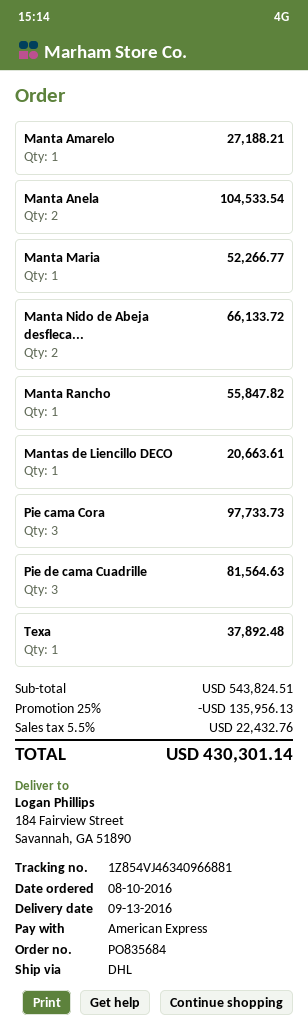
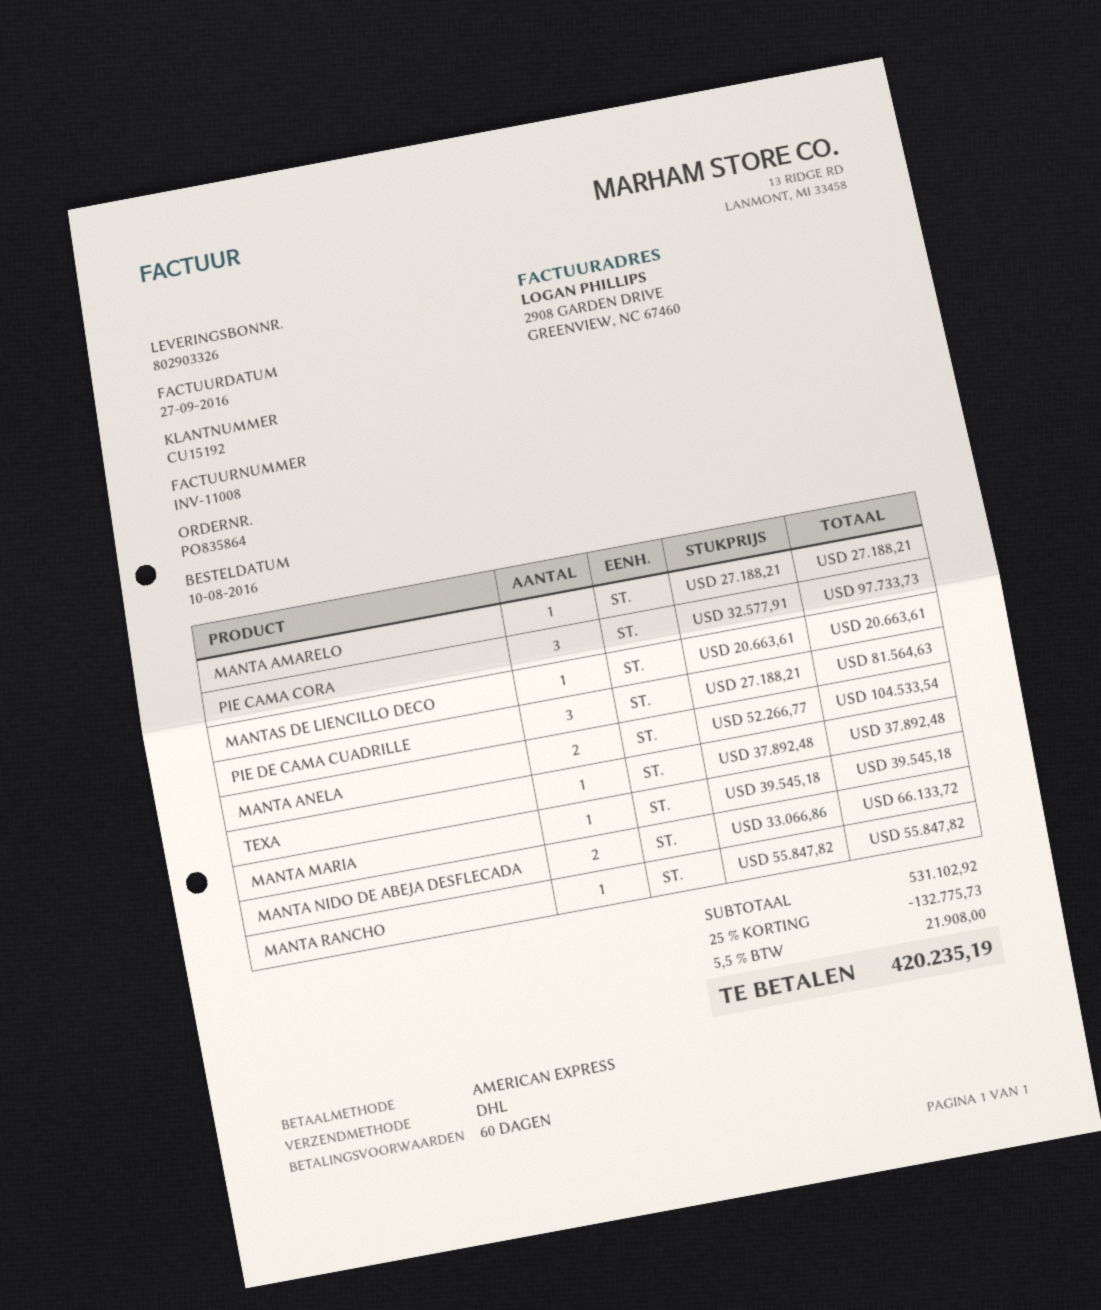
order number: PO835684 -> PO835864
Manta Maria: 1 for 52266.77 -> 1 for 39545.18
subtotal: 543824.51 -> 531102.92
discount: 25% = 135956.13 -> 25% = 132775.73
tax: 5.5% = 22432.76 -> 5.5% = 21908.00
total: 430301.14 -> 420235.19

